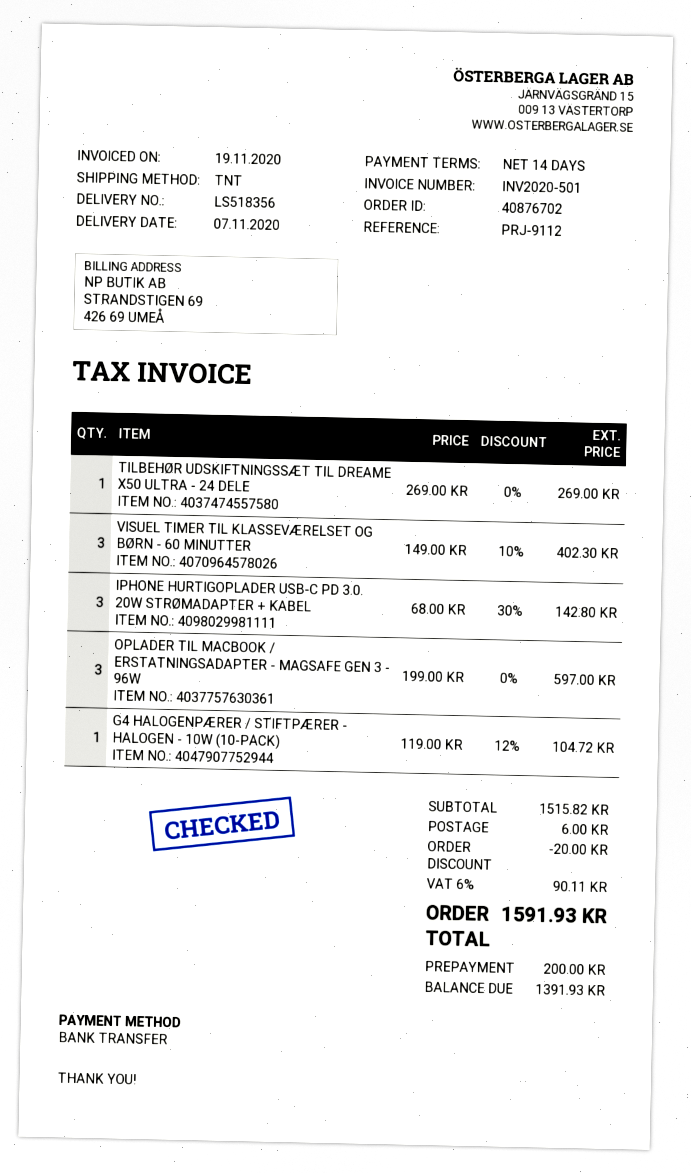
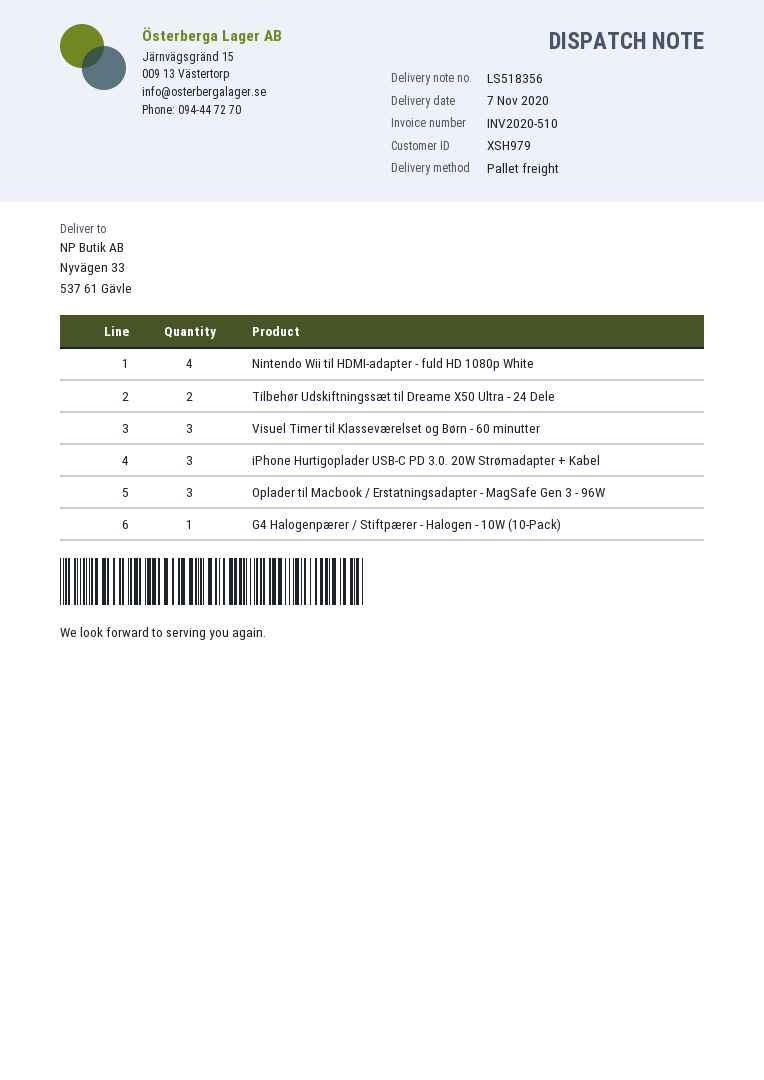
invoice number: INV2020-501 -> INV2020-510
shipping method: TNT -> pallet freight
TILBEHØR UDSKIFTNINGSSÆT TIL DREAME X50 ULTRA - 24 DELE: 1 -> 2
Nintendo Wii til HDMI-adapter - fuld HD 1080p White: none -> 4

